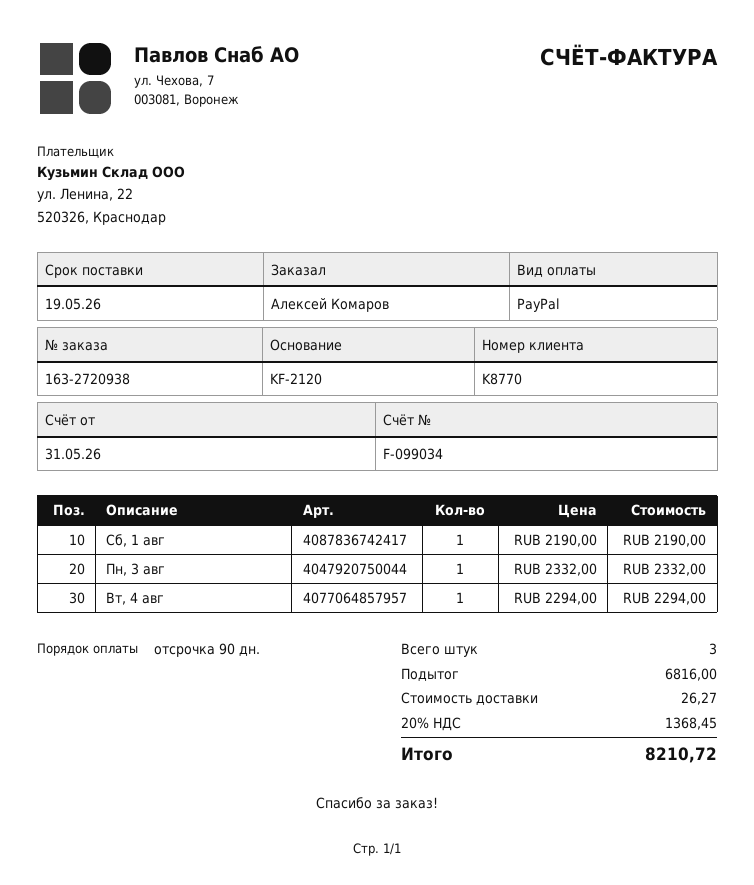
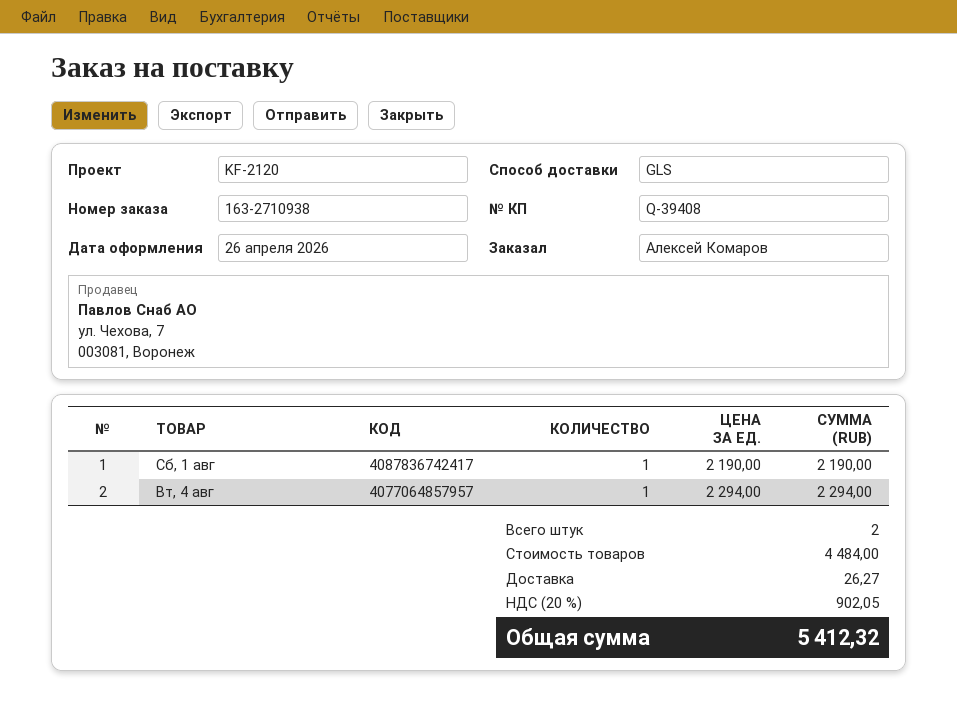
order number: 163-2720938 -> 163-2710938
Пн, 3 авг: 1 x 2332.00 = 2332.00 -> none
total quantity: 3 -> 2
subtotal: 6816.00 -> 4484.00
tax: 20% = 1368.45 -> 20% = 902.05
total: 8210.72 -> 5412.32

